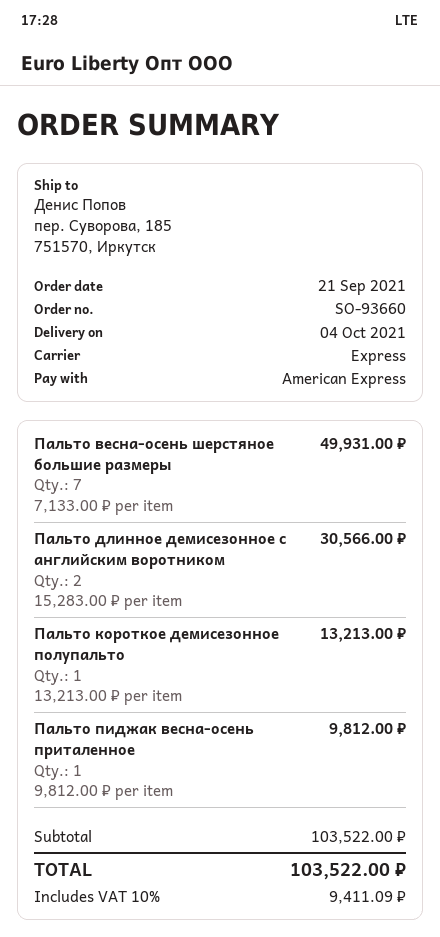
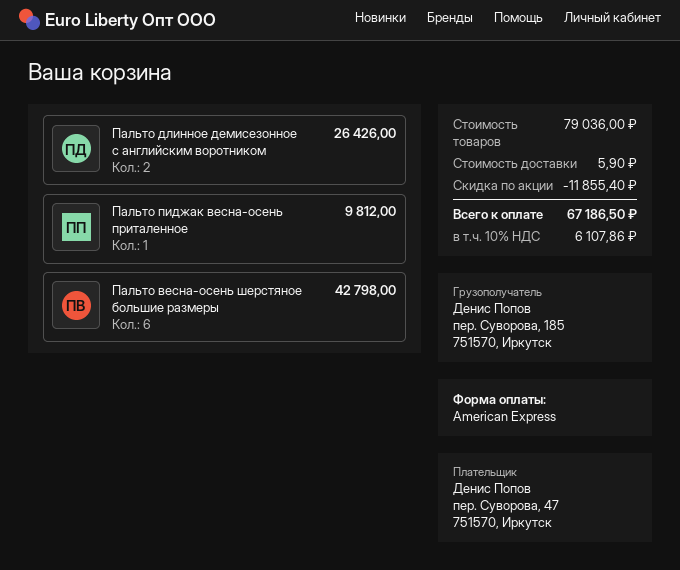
Пальто весна-осень шерстяное большие размеры: 7 for 49931.00 -> 6 for 42798.00
Пальто длинное демисезонное с английским воротником: 2 for 30566.00 -> 2 for 26426.00
Пальто короткое демисезонное полупальто: 1 for 13213.00 -> none
subtotal: 103522.00 -> 79036.00
discount: none -> 11855.40
shipping: none -> 5.90
tax: 10% = 9411.09 -> 10% = 6107.86
total: 103522.00 -> 67186.50

